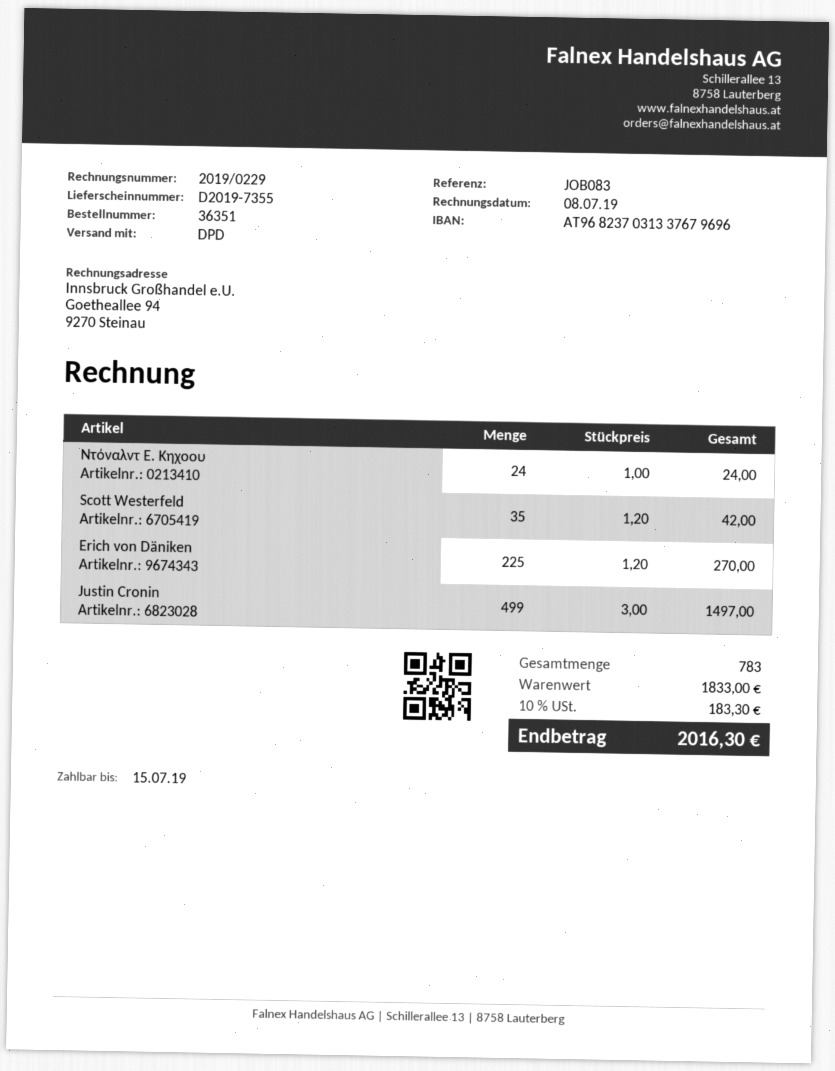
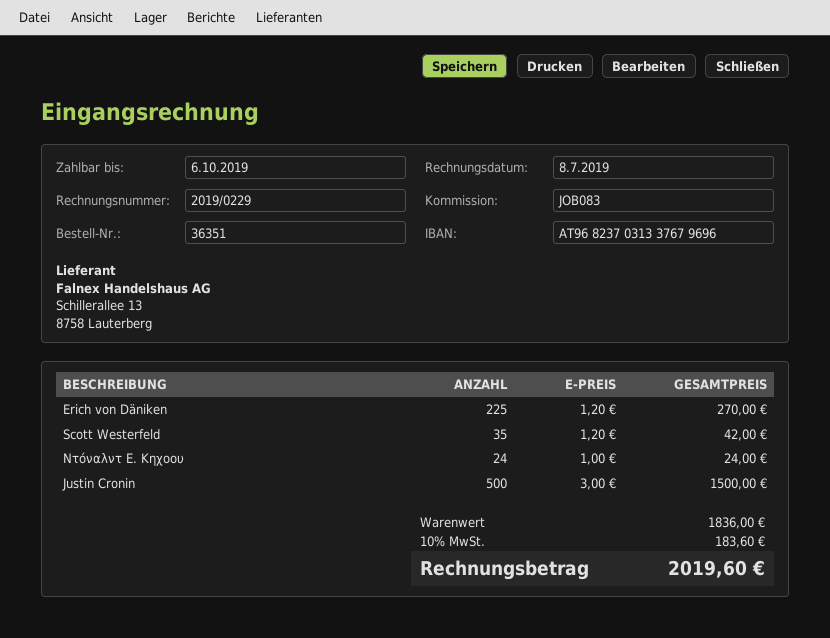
due date: 2019-07-15 -> 2019-10-06
Justin Cronin: 499 x 3.00 = 1497.00 -> 500 x 3.00 = 1500.00
subtotal: 1833.00 -> 1836.00
tax: 10% = 183.30 -> 10% = 183.60
total: 2016.30 -> 2019.60

